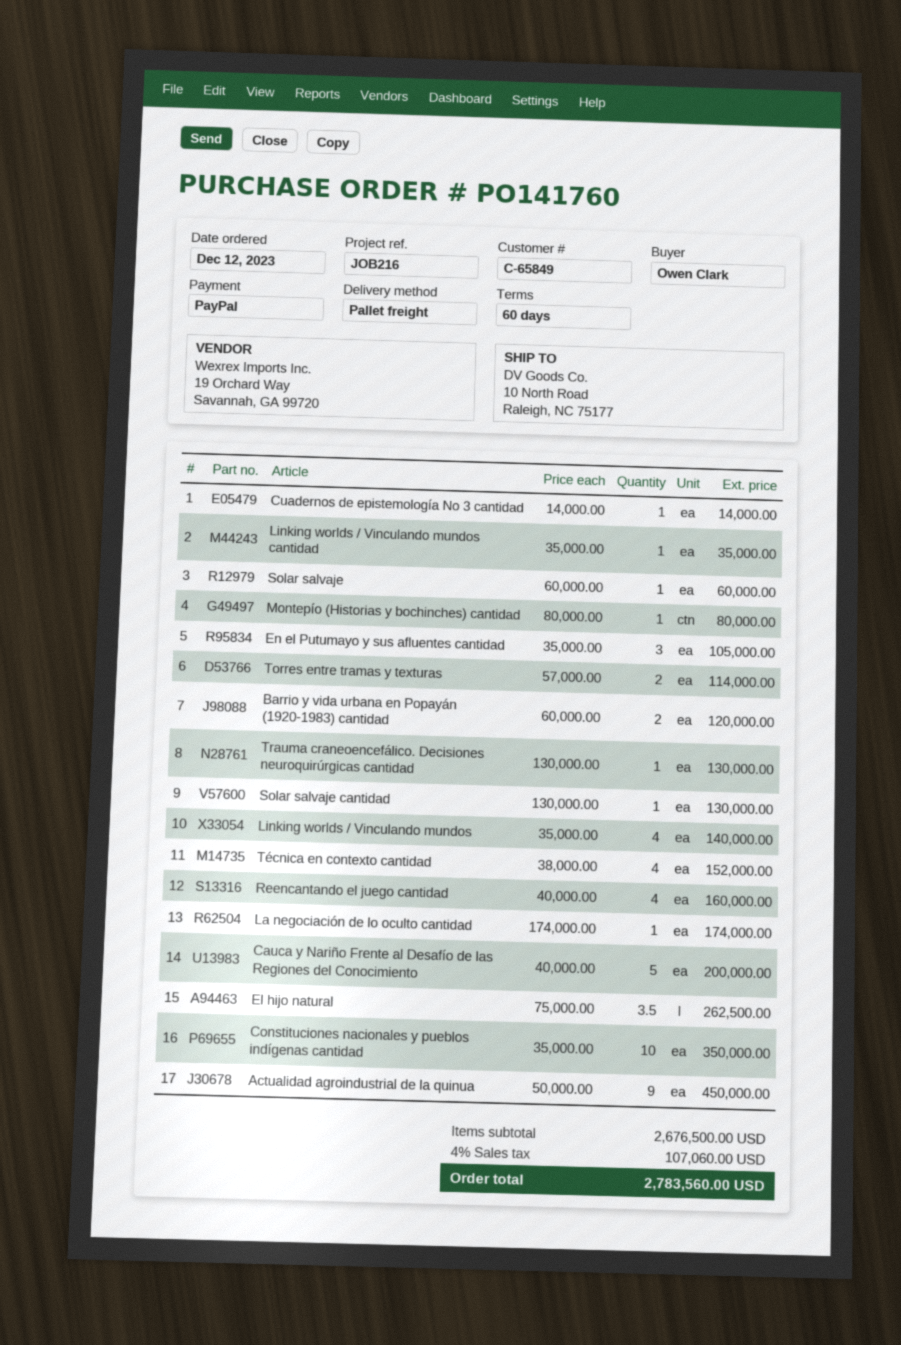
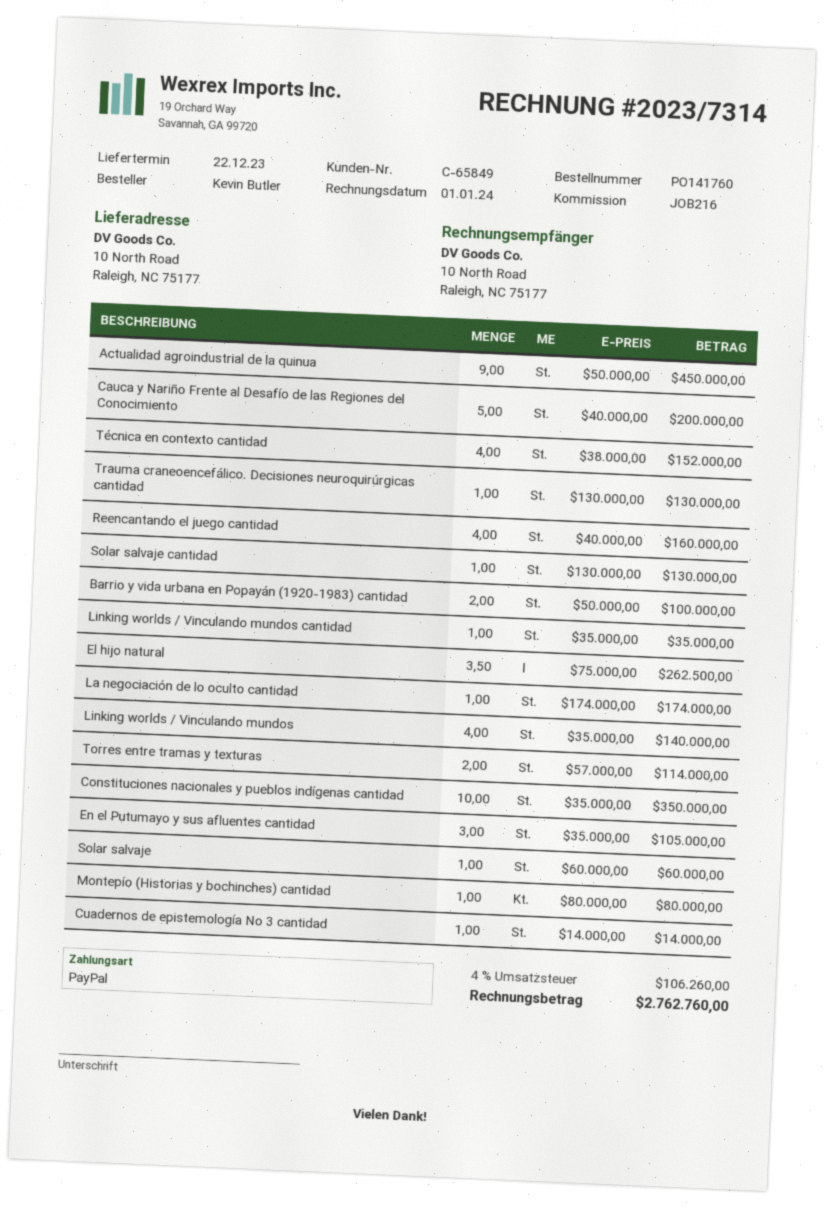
ordered by: Owen Clark -> Kevin Butler
Barrio y vida urbana en Popayán (1920-1983) cantidad: 2 x 60000.00 = 120000.00 -> 2 x 50000.00 = 100000.00
tax: 4% = 107060.00 -> 4% = 106260.00
total: 2783560.00 -> 2762760.00

